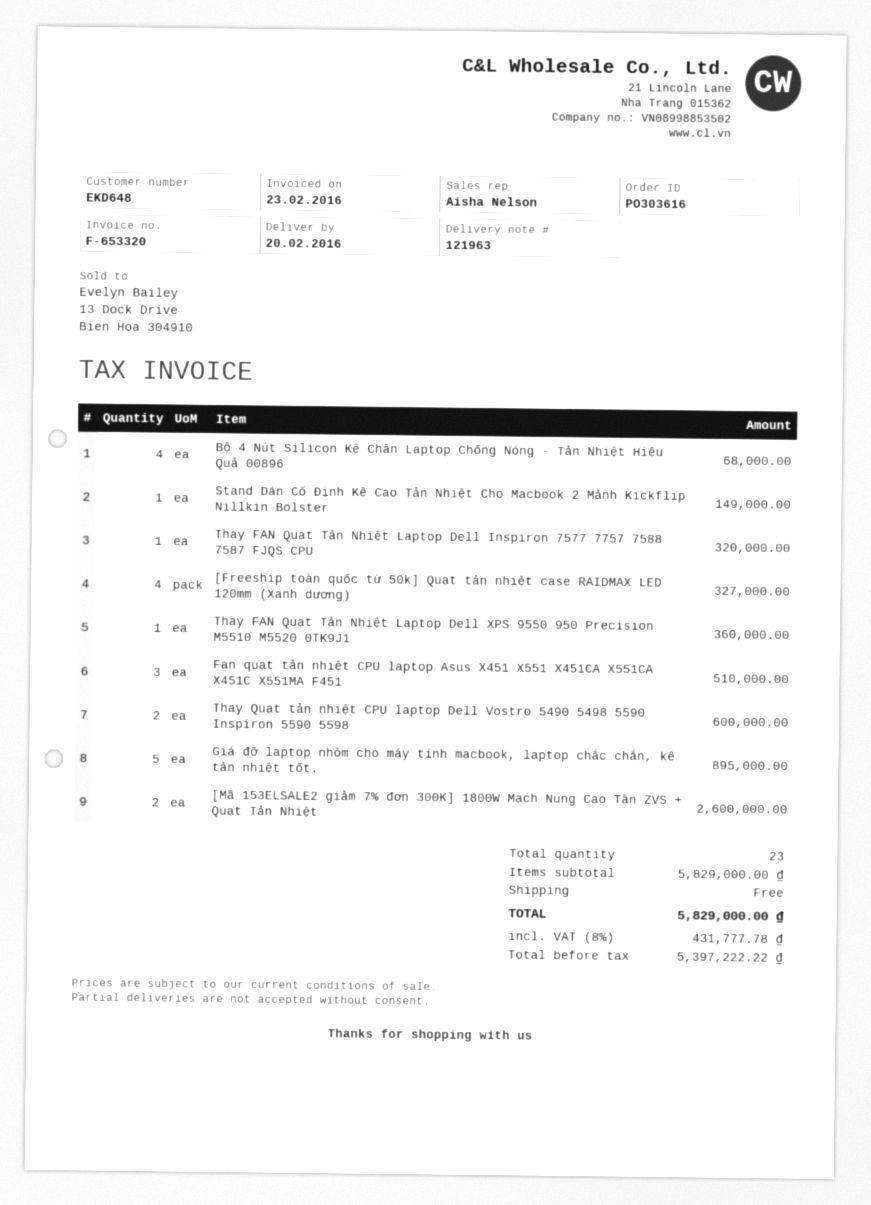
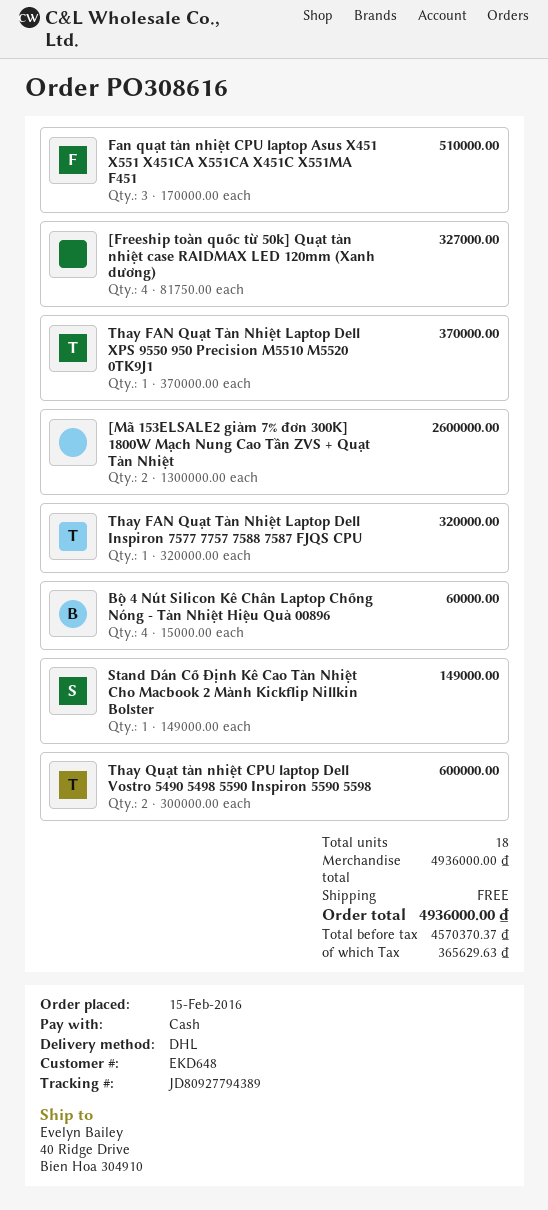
order number: PO303616 -> PO308616
Bộ 4 Nút Silicon Kê Chân Laptop Chống Nóng - Tản Nhiệt Hiệu Quả 00896: 4 for 68000.00 -> 4 for 60000.00
Thay FAN Quạt Tản Nhiệt Laptop Dell XPS 9550 950 Precision M5510 M5520 0TK9J1: 1 for 360000.00 -> 1 for 370000.00
Giá đỡ laptop nhôm cho máy tính macbook, laptop chắc chắn, kê tản nhiệt tốt.: 5 for 895000.00 -> none
total quantity: 23 -> 18
subtotal: 5829000.00 -> 4936000.00
net: 5397222.22 -> 4570370.37
tax: 431777.78 -> 365629.63
total: 5829000.00 -> 4936000.00

